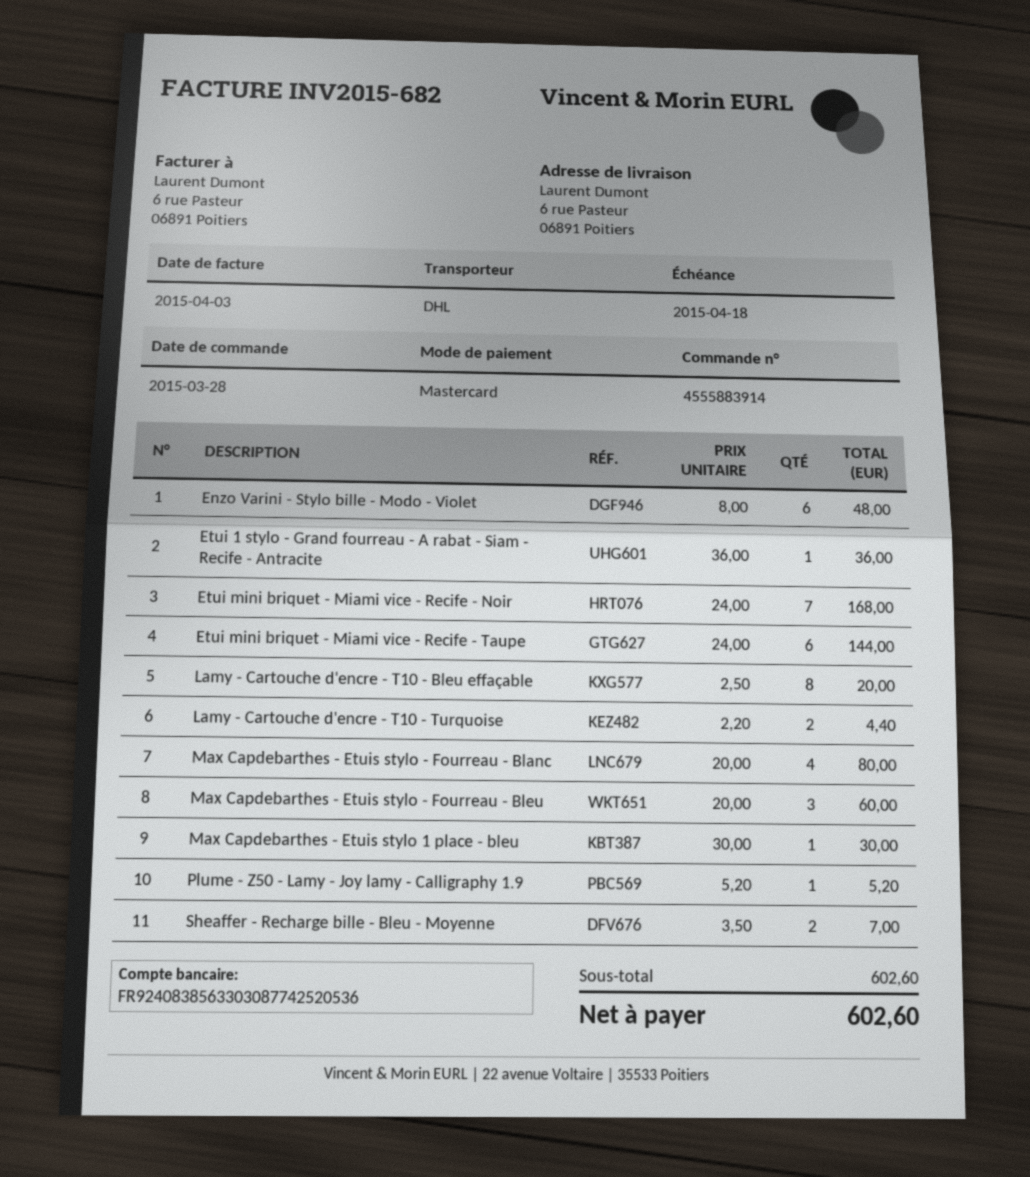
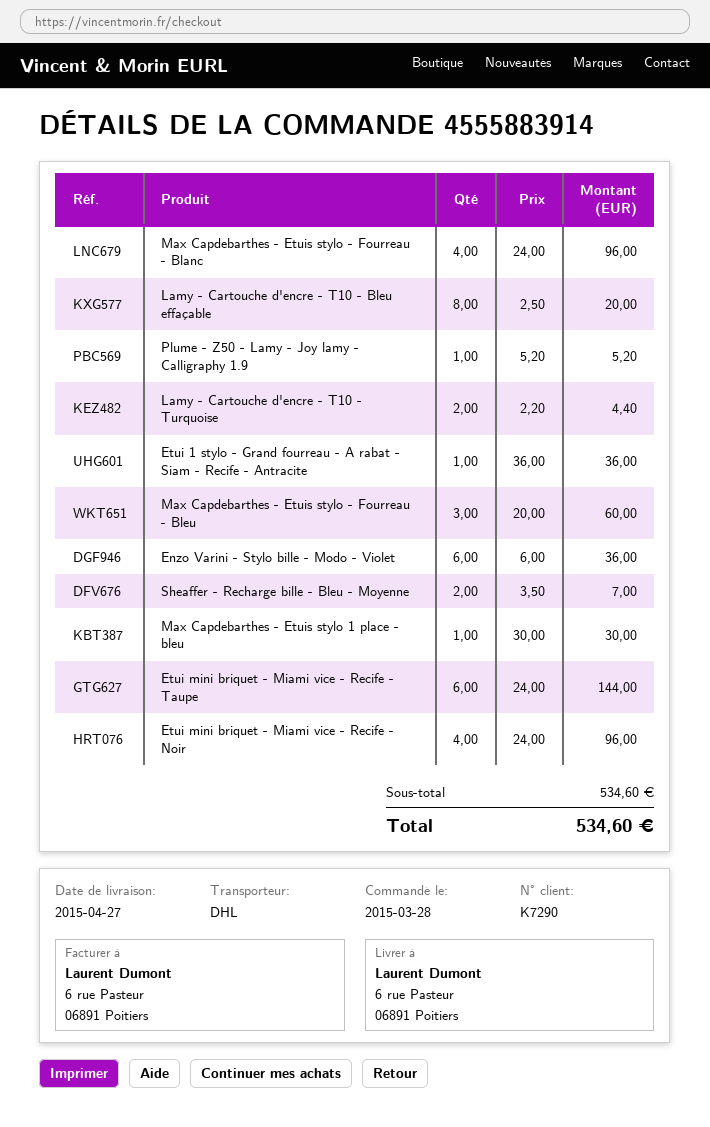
Enzo Varini - Stylo bille - Modo - Violet: 6 x 8.00 = 48.00 -> 6 x 6.00 = 36.00
Etui mini briquet - Miami vice - Recife - Noir: 7 x 24.00 = 168.00 -> 4 x 24.00 = 96.00
Max Capdebarthes - Etuis stylo - Fourreau - Blanc: 4 x 20.00 = 80.00 -> 4 x 24.00 = 96.00
subtotal: 602.60 -> 534.60
total: 602.60 -> 534.60

